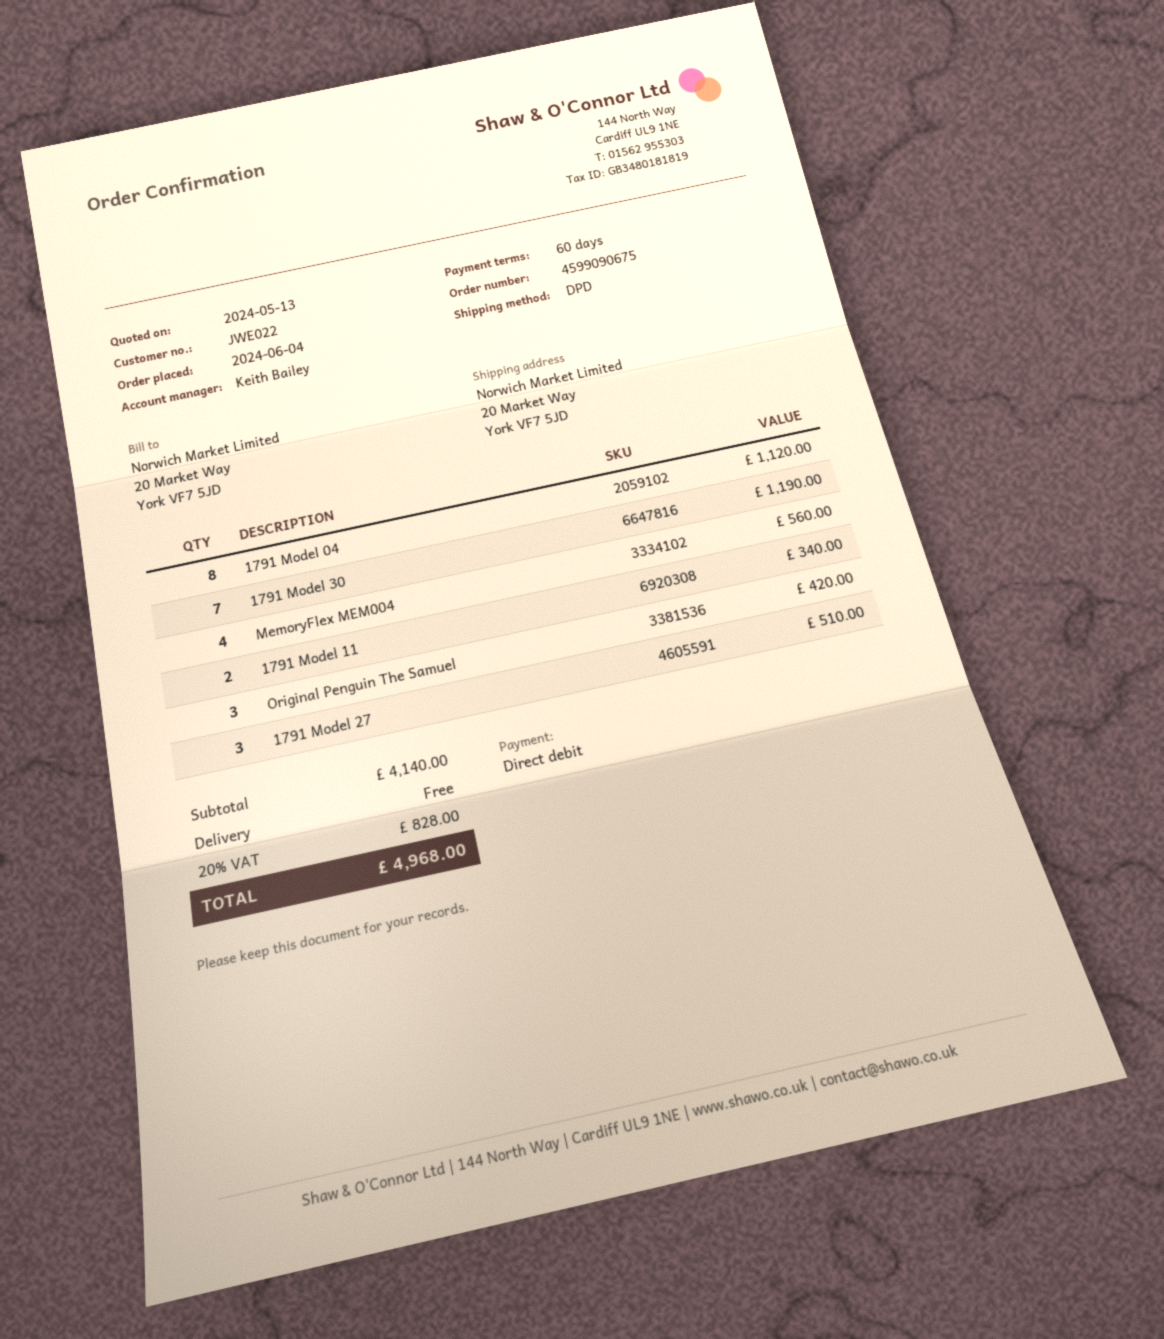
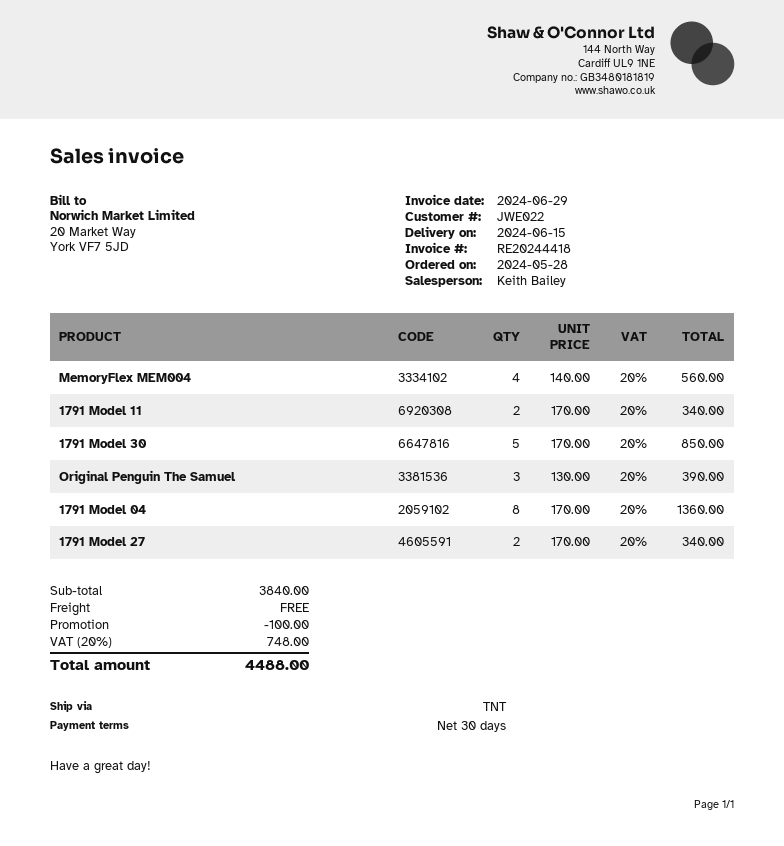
order date: 2024-06-04 -> 2024-05-28
payment terms: 60 days -> 30 days
shipping method: DPD -> TNT
1791 Model 04: 8 for 1120.00 -> 8 for 1360.00
1791 Model 30: 7 for 1190.00 -> 5 for 850.00
Original Penguin The Samuel: 3 for 420.00 -> 3 for 390.00
1791 Model 27: 3 for 510.00 -> 2 for 340.00
subtotal: 4140.00 -> 3840.00
discount: none -> 100.00
tax: 20% = 828.00 -> 20% = 748.00
total: 4968.00 -> 4488.00

